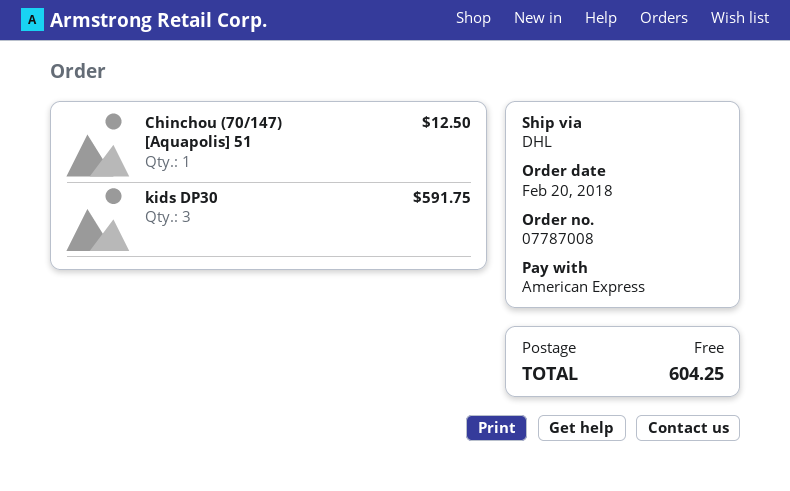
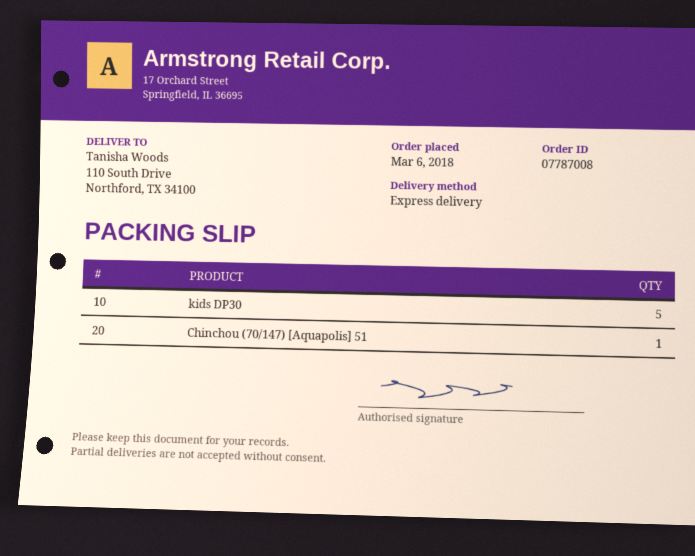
order date: 2018-02-20 -> 2018-03-06
shipping method: DHL -> express
kids DP30: 3 -> 5

